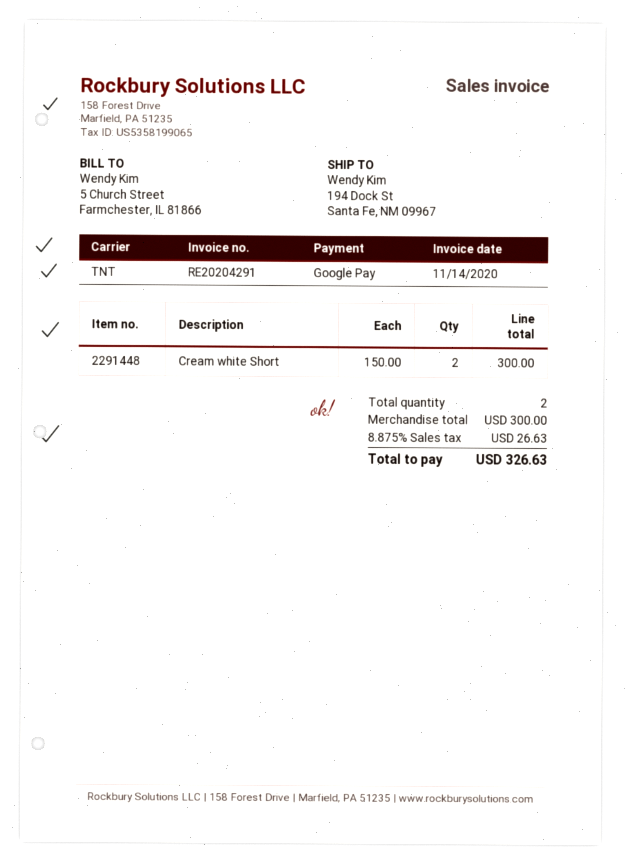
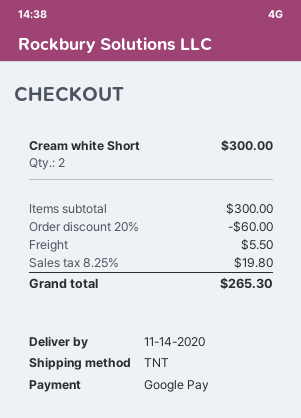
discount: none -> 20% = 60.00
shipping: none -> 5.50
tax: 8.875% = 26.63 -> 8.25% = 19.80
total: 326.63 -> 265.30

